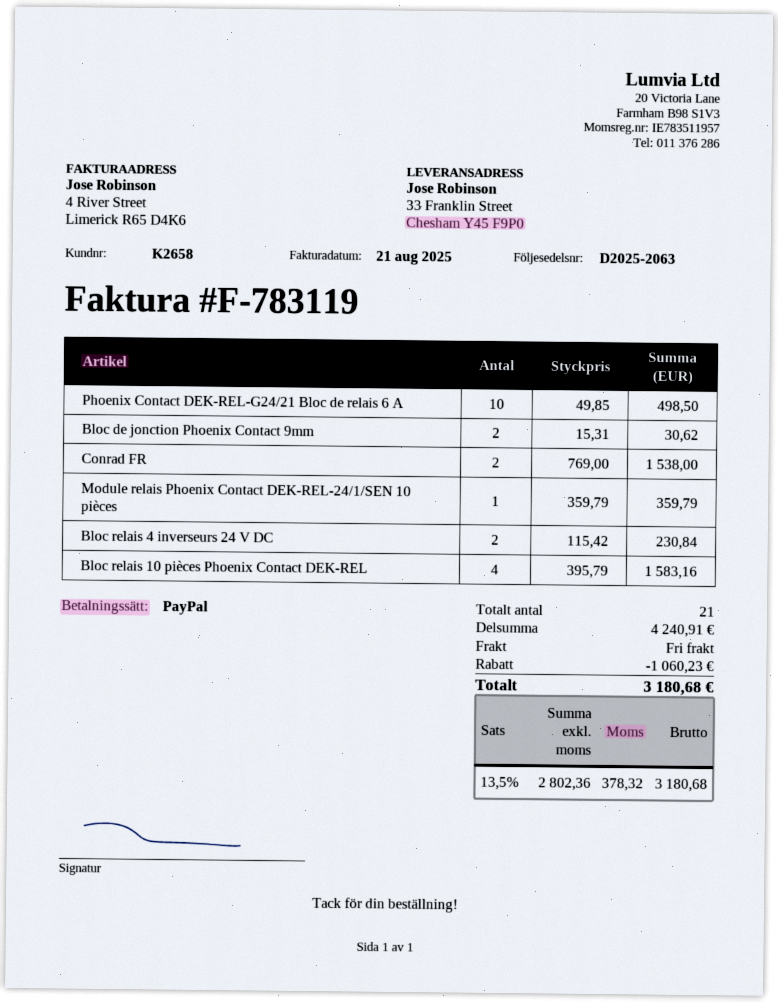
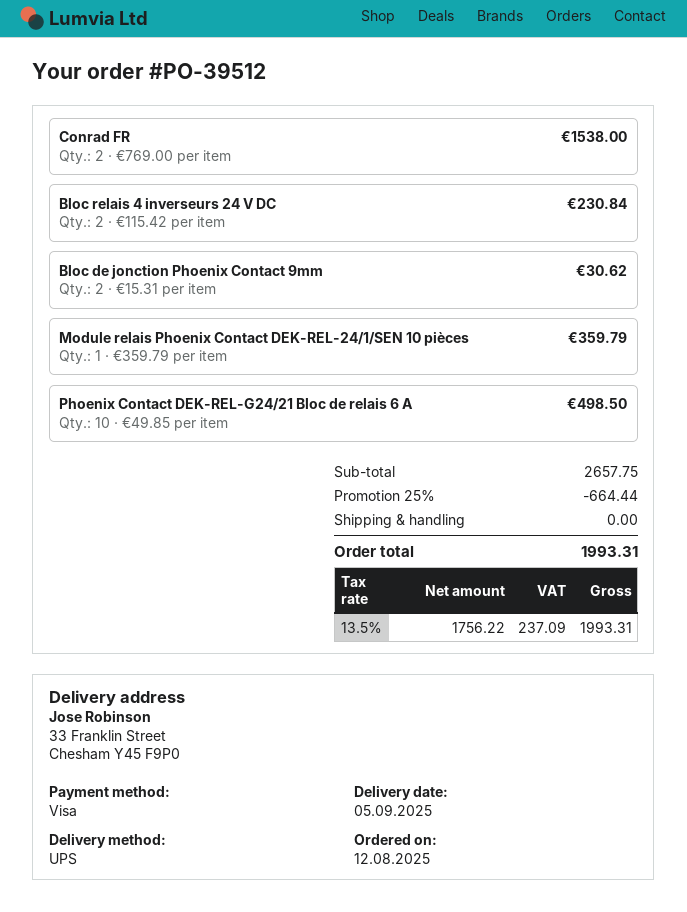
payment method: PayPal -> Visa
Bloc relais 10 pièces Phoenix Contact DEK-REL: 4 x 395.79 = 1583.16 -> none
subtotal: 4240.91 -> 2657.75
discount: 1060.23 -> 664.44
net: 2802.36 -> 1756.22
tax: 13.5% = 378.32 -> 13.5% = 237.09
total: 3180.68 -> 1993.31

